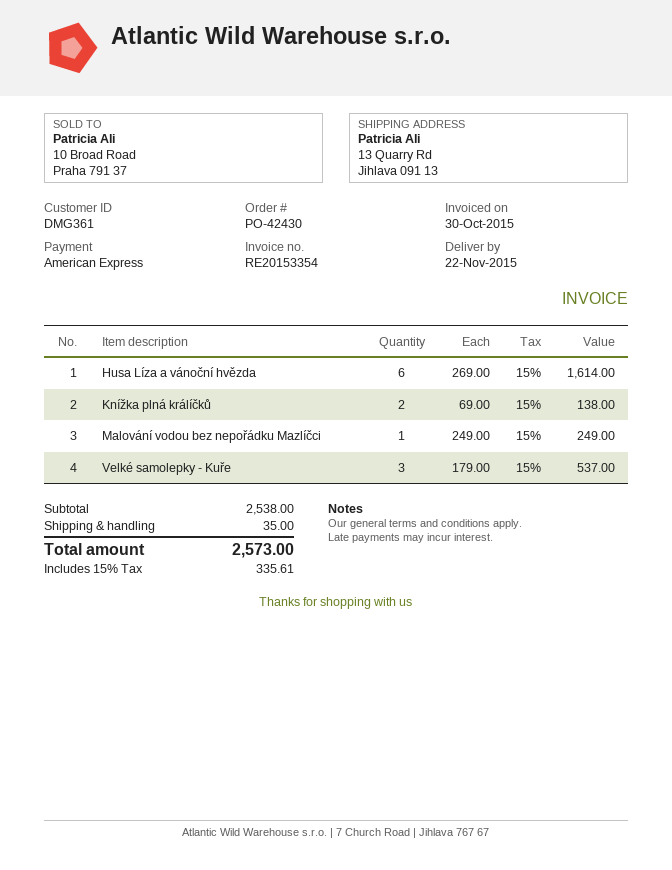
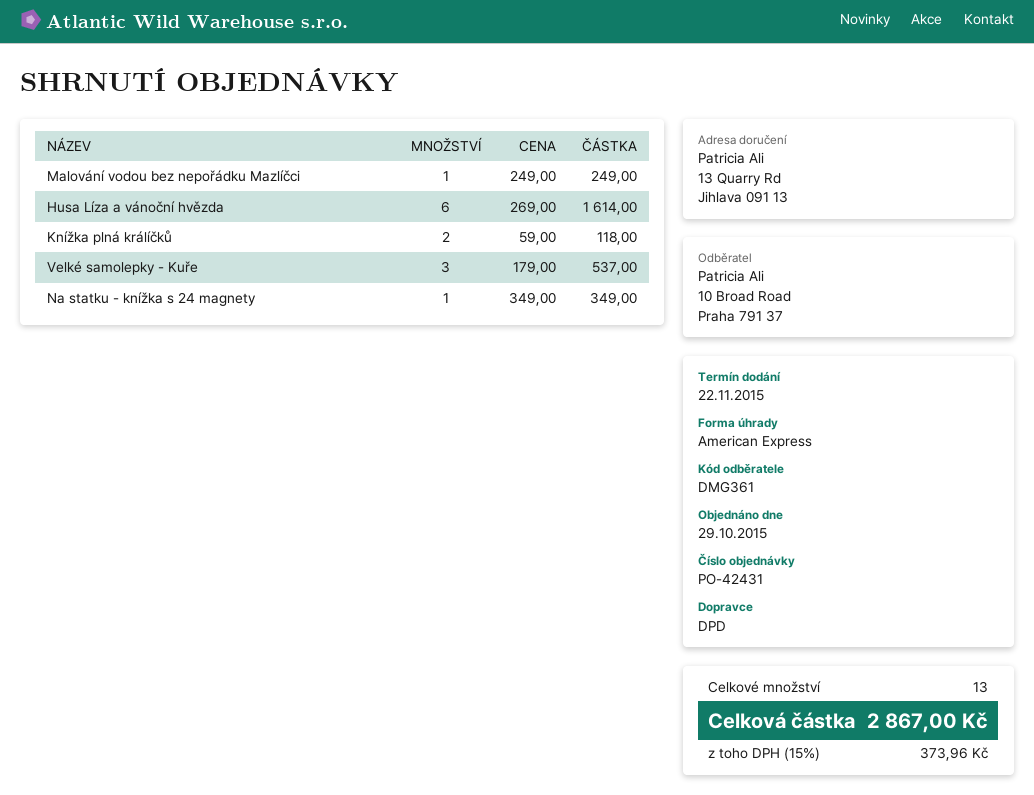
order number: PO-42430 -> PO-42431
Knížka plná králíčků: 2 x 69.00 = 138.00 -> 2 x 59.00 = 118.00
Na statku - knížka s 24 magnety: none -> 1 x 349.00 = 349.00
shipping: 35.00 -> none
tax: 15% = 335.61 -> 15% = 373.96
total: 2573.00 -> 2867.00

